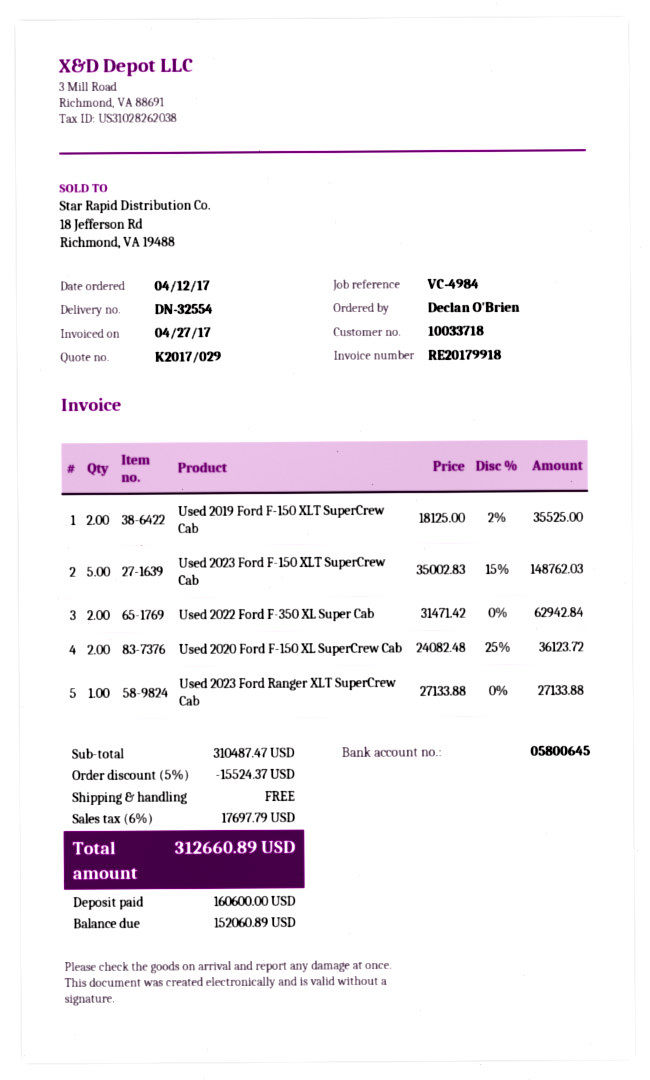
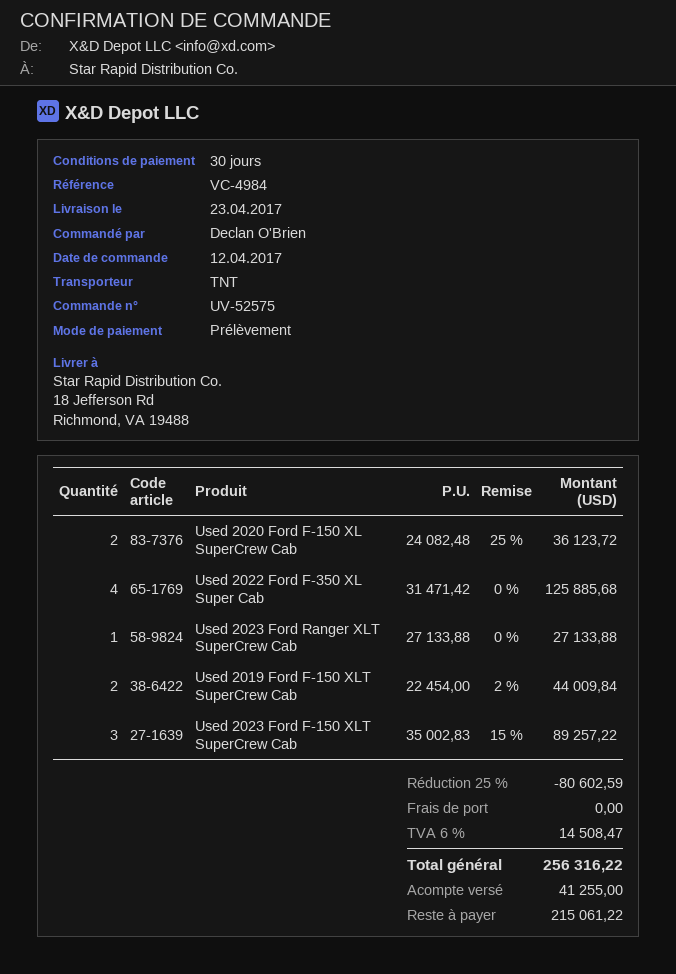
Used 2019 Ford F-150 XLT SuperCrew Cab: 2 x 18125.00 - 2% = 35525.00 -> 2 x 22454.00 - 2% = 44009.84
Used 2023 Ford F-150 XLT SuperCrew Cab: 5 x 35002.83 - 15% = 148762.03 -> 3 x 35002.83 - 15% = 89257.22
Used 2022 Ford F-350 XL Super Cab: 2 x 31471.42 = 62942.84 -> 4 x 31471.42 = 125885.68
discount: 5% = 15524.37 -> 25% = 80602.59
tax: 6% = 17697.79 -> 6% = 14508.47
total: 312660.89 -> 256316.22
deposit: 160600.00 -> 41255.00
balance: 152060.89 -> 215061.22

